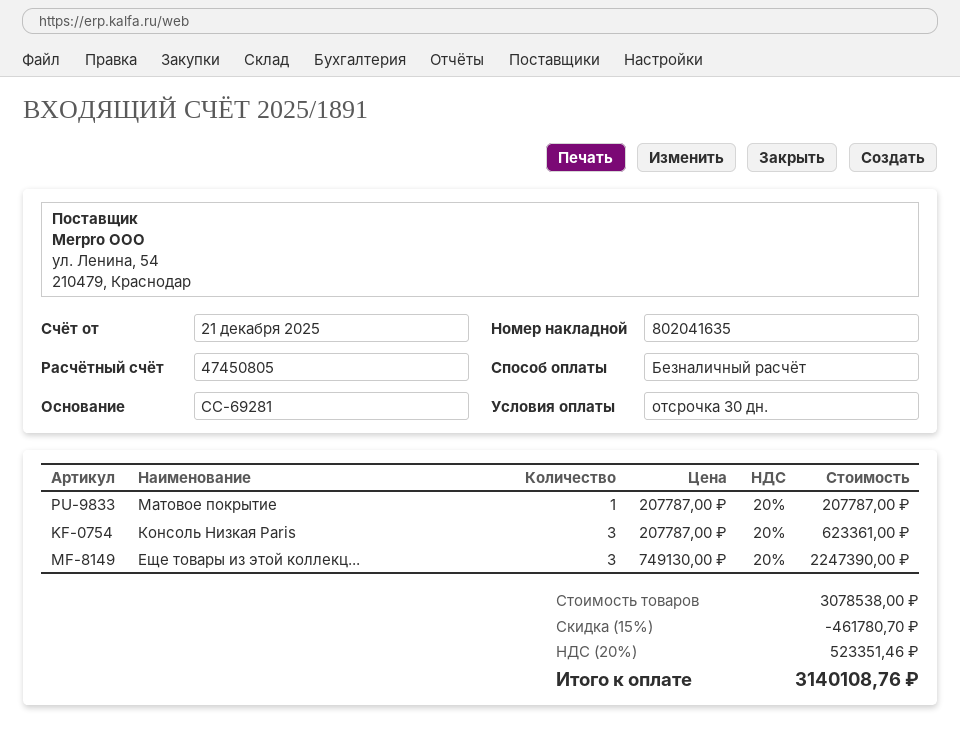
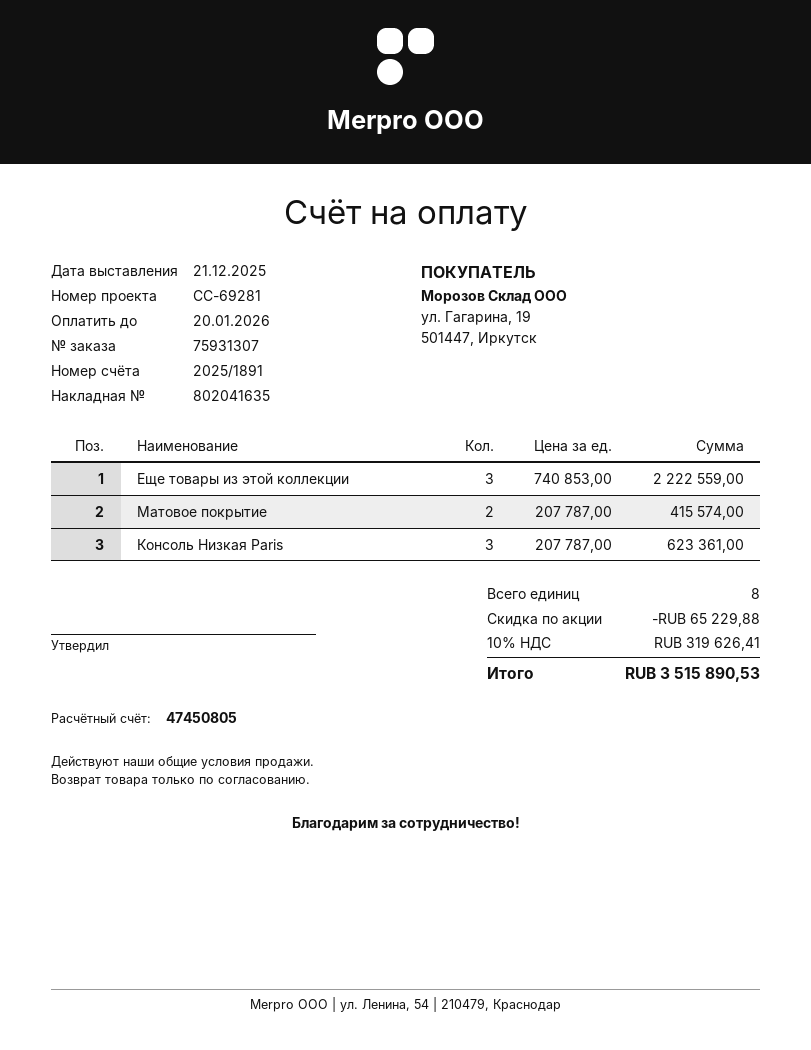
Матовое покрытие: 1 x 207787.00 = 207787.00 -> 2 x 207787.00 = 415574.00
Еще товары из этой коллекц...: 3 x 749130.00 = 2247390.00 -> 3 x 740853.00 = 2222559.00
discount: 461780.70 -> 65229.88
tax: 20% = 523351.46 -> 10% = 319626.41
total: 3140108.76 -> 3515890.53

